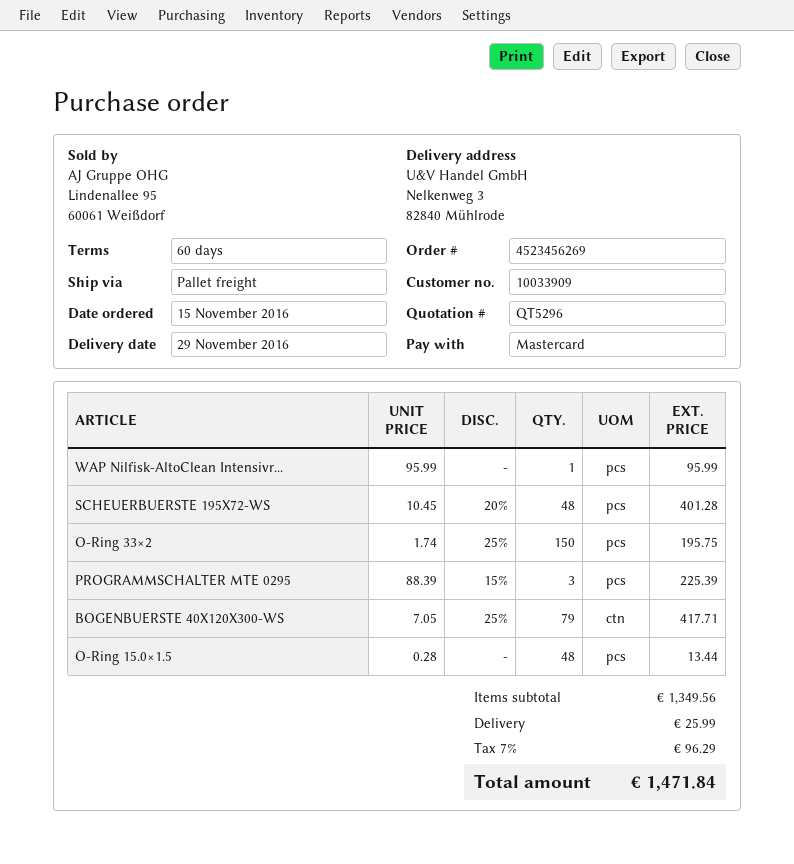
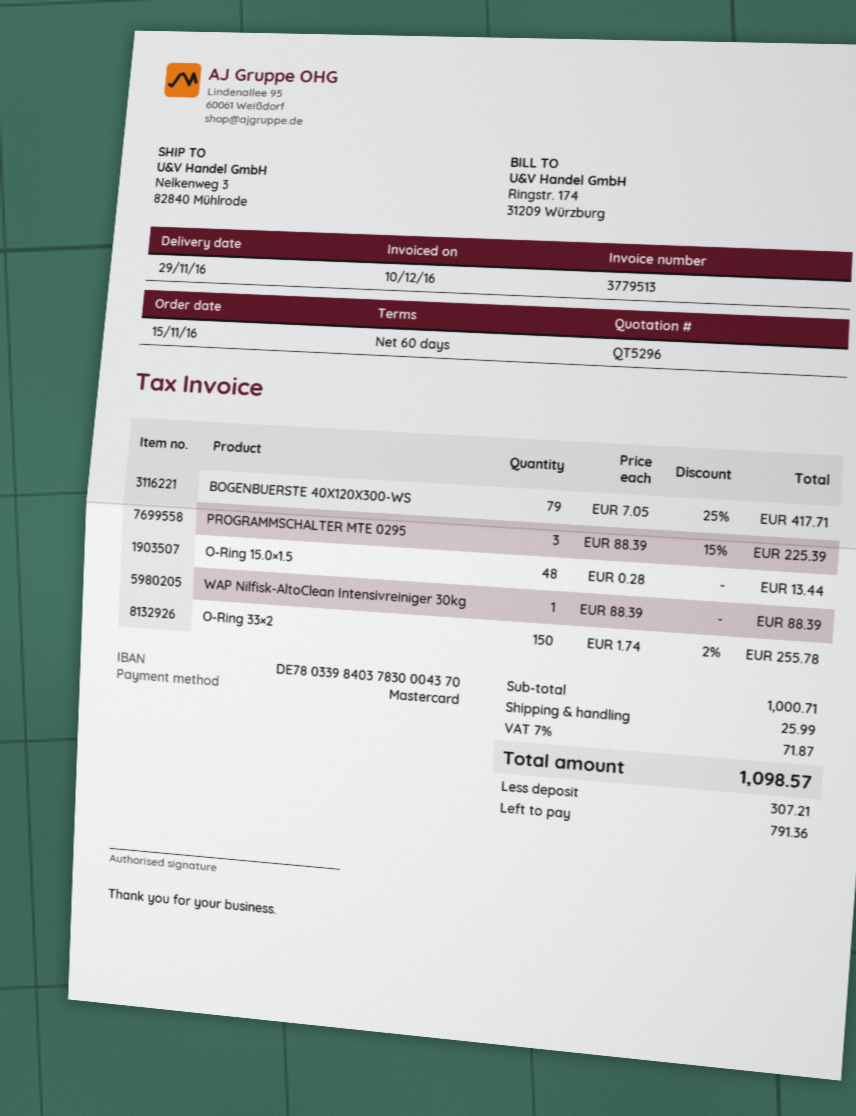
WAP Nilfisk-AltoClean Intensivr...: 1 x 95.99 = 95.99 -> 1 x 88.39 = 88.39
SCHEUERBUERSTE 195X72-WS: 48 x 10.45 - 20% = 401.28 -> none
O-Ring 33×2: 150 x 1.74 - 25% = 195.75 -> 150 x 1.74 - 2% = 255.78
subtotal: 1349.56 -> 1000.71
tax: 7% = 96.29 -> 7% = 71.87
total: 1471.84 -> 1098.57

